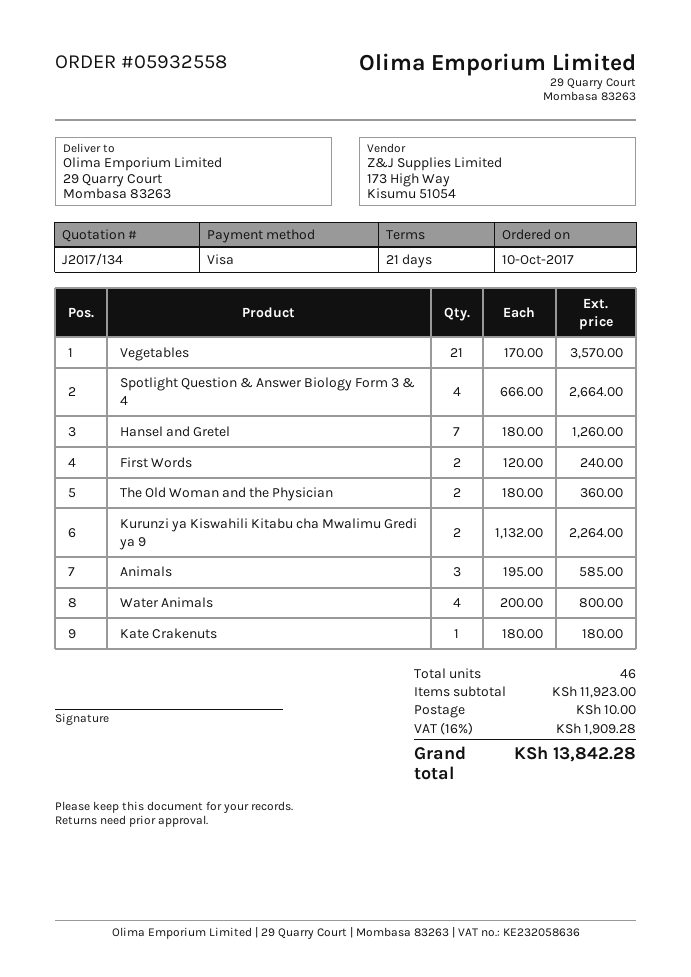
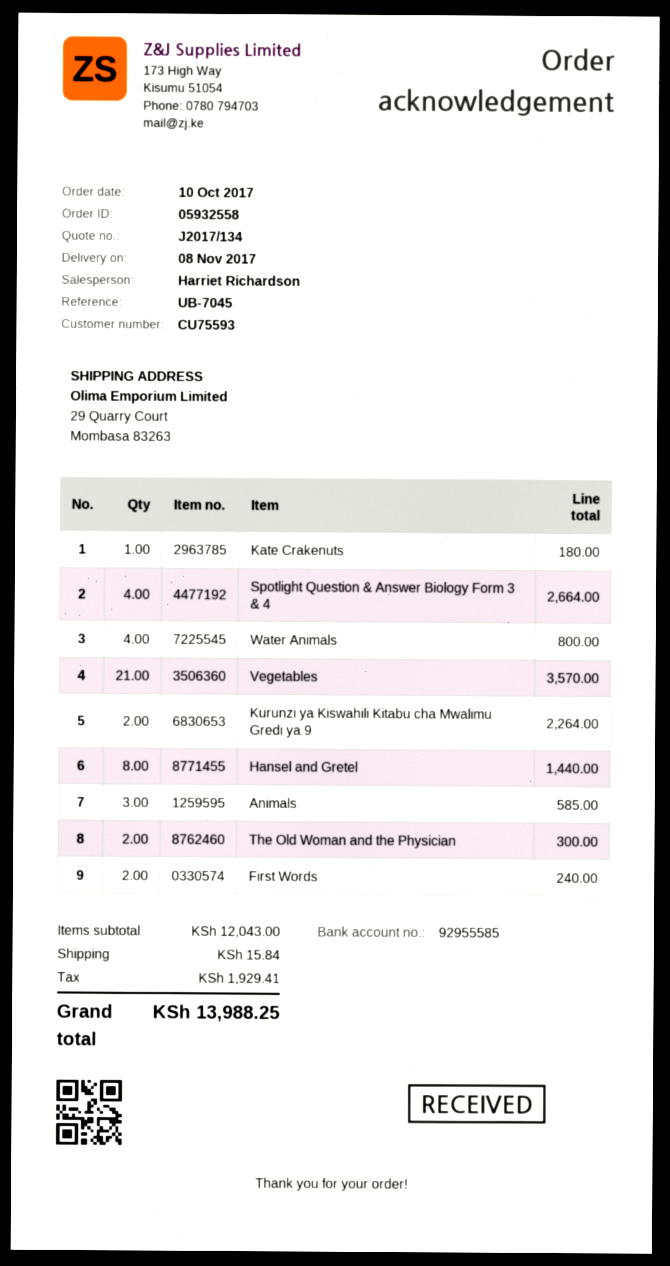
Hansel and Gretel: 7 for 1260.00 -> 8 for 1440.00
The Old Woman and the Physician: 2 for 360.00 -> 2 for 300.00
subtotal: 11923.00 -> 12043.00
shipping: 10.00 -> 15.84
tax: 1909.28 -> 1929.41
total: 13842.28 -> 13988.25

